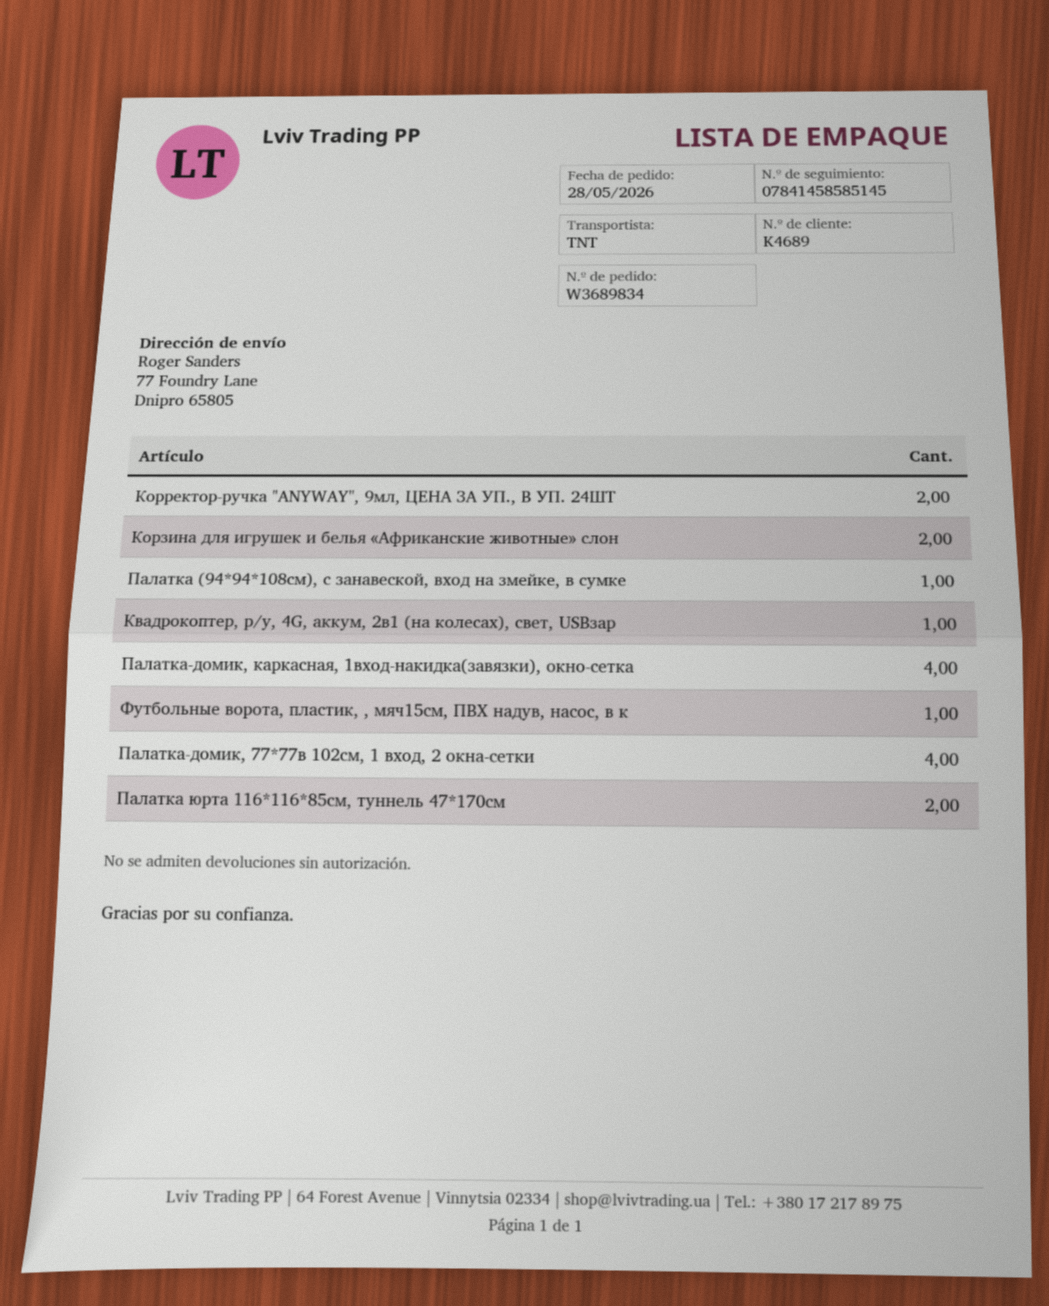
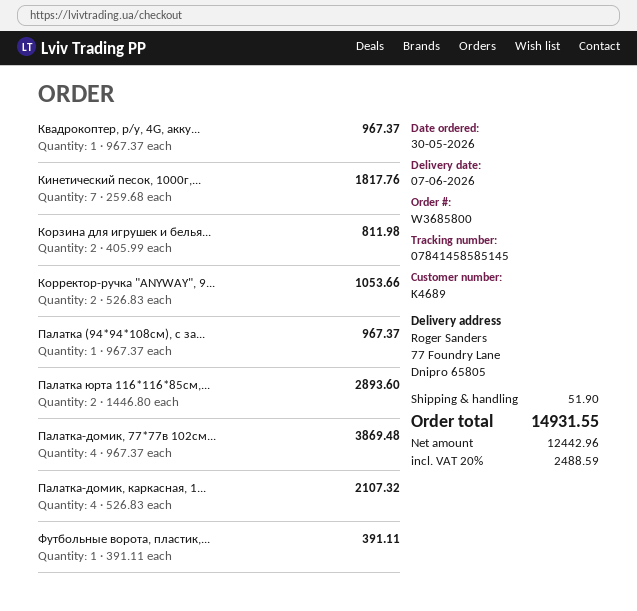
order number: W3689834 -> W3685800
order date: 2026-05-28 -> 2026-05-30
Кинетический песок, 1000г,...: none -> 7

